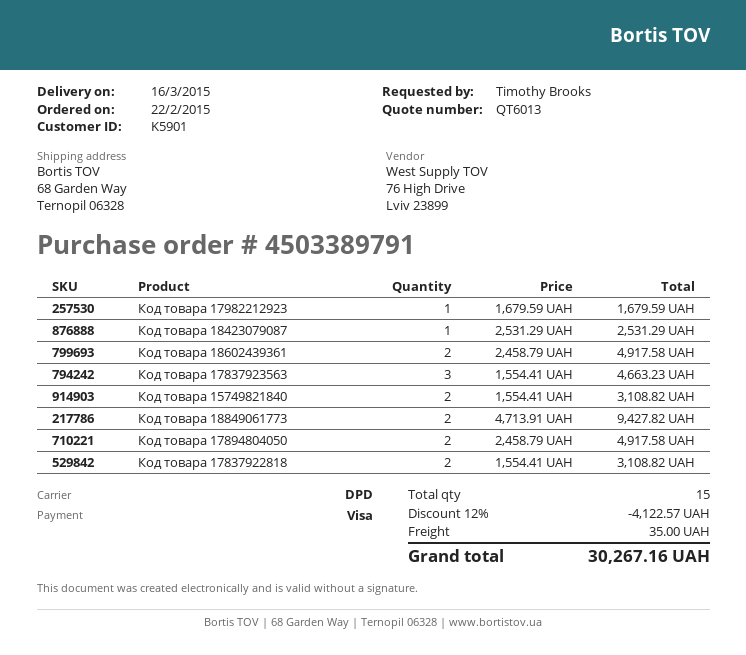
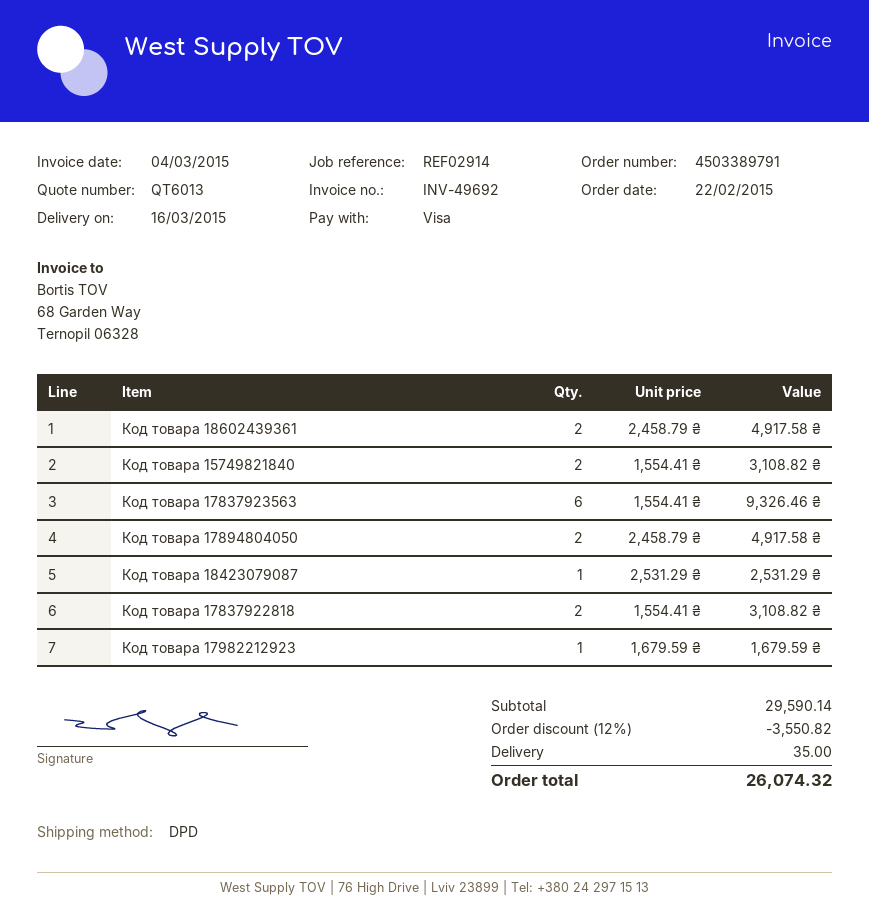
Код товара 17837923563: 3 x 1554.41 = 4663.23 -> 6 x 1554.41 = 9326.46
Код товара 18849061773: 2 x 4713.91 = 9427.82 -> none
discount: 12% = 4122.57 -> 12% = 3550.82
total: 30267.16 -> 26074.32

